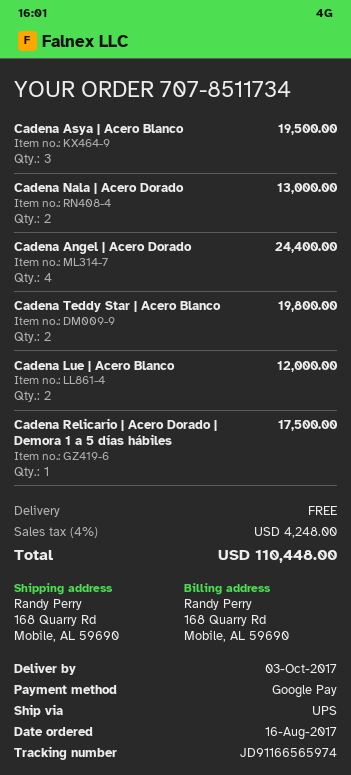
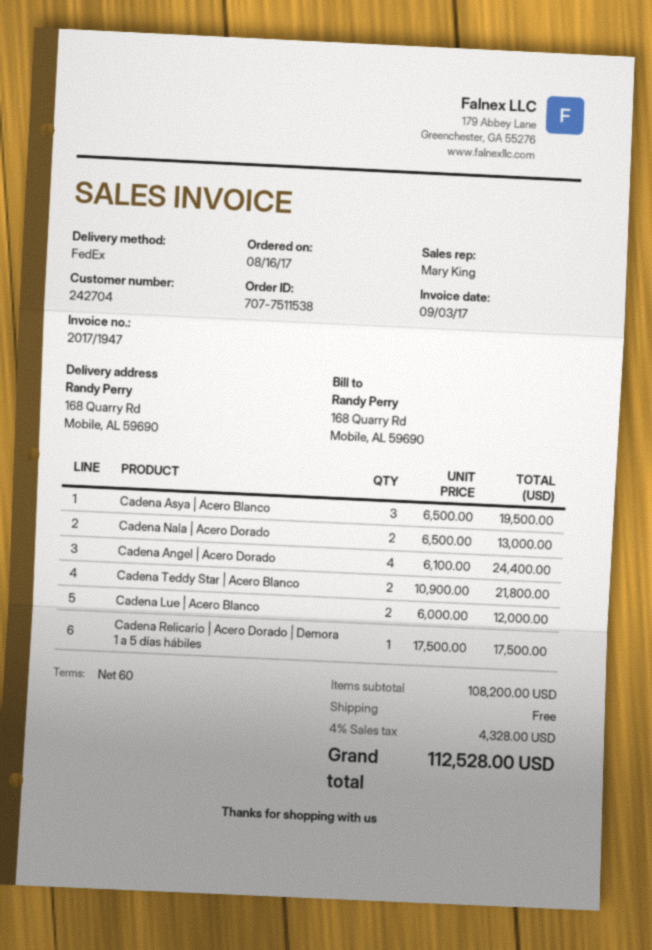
order number: 707-8511734 -> 707-7511538
shipping method: UPS -> FedEx
Cadena Teddy Star | Acero Blanco: 2 for 19800.00 -> 2 for 21800.00
tax: 4% = 4248.00 -> 4% = 4328.00
total: 110448.00 -> 112528.00

